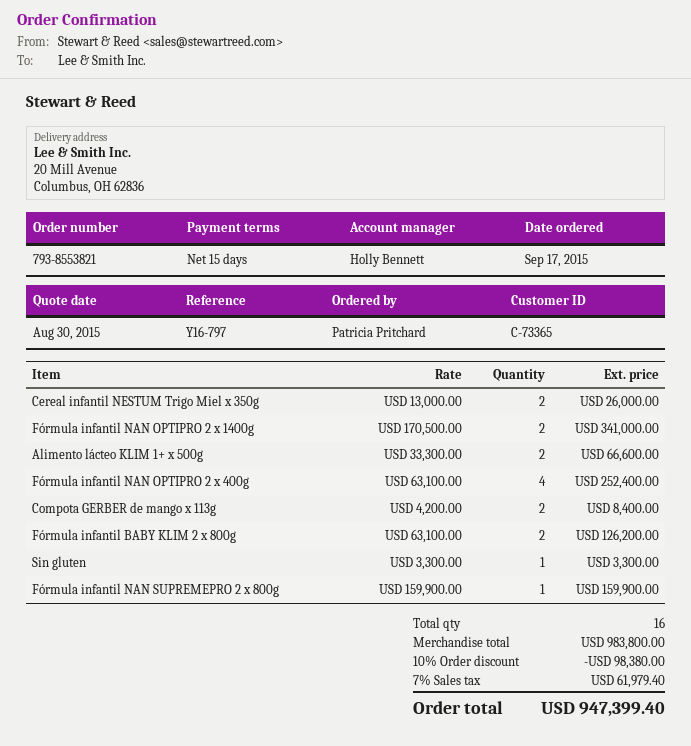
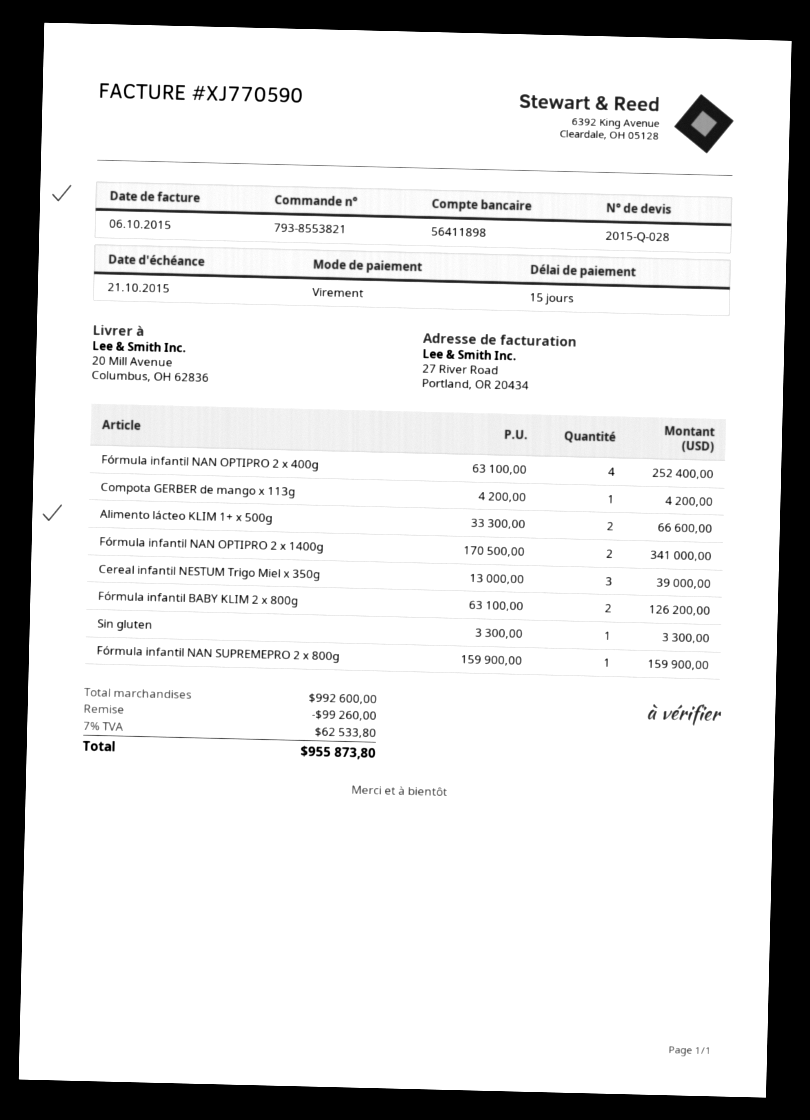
Cereal infantil NESTUM Trigo Miel x 350g: 2 x 13000.00 = 26000.00 -> 3 x 13000.00 = 39000.00
Compota GERBER de mango x 113g: 2 x 4200.00 = 8400.00 -> 1 x 4200.00 = 4200.00
subtotal: 983800.00 -> 992600.00
discount: 98380.00 -> 99260.00
tax: 7% = 61979.40 -> 7% = 62533.80
total: 947399.40 -> 955873.80

